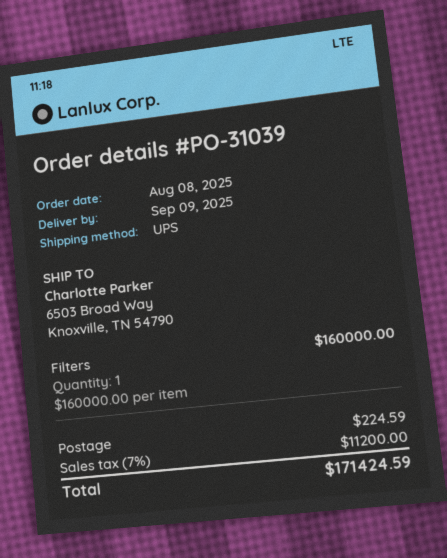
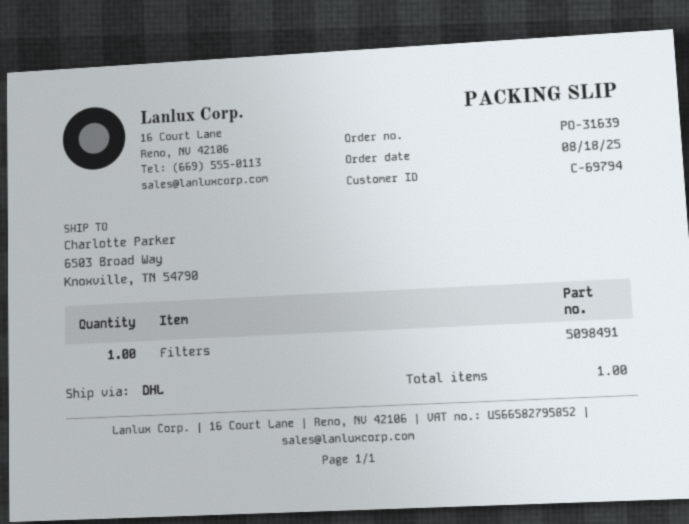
order number: PO-31039 -> PO-31639
order date: 2025-08-08 -> 2025-08-18
shipping method: UPS -> DHL

